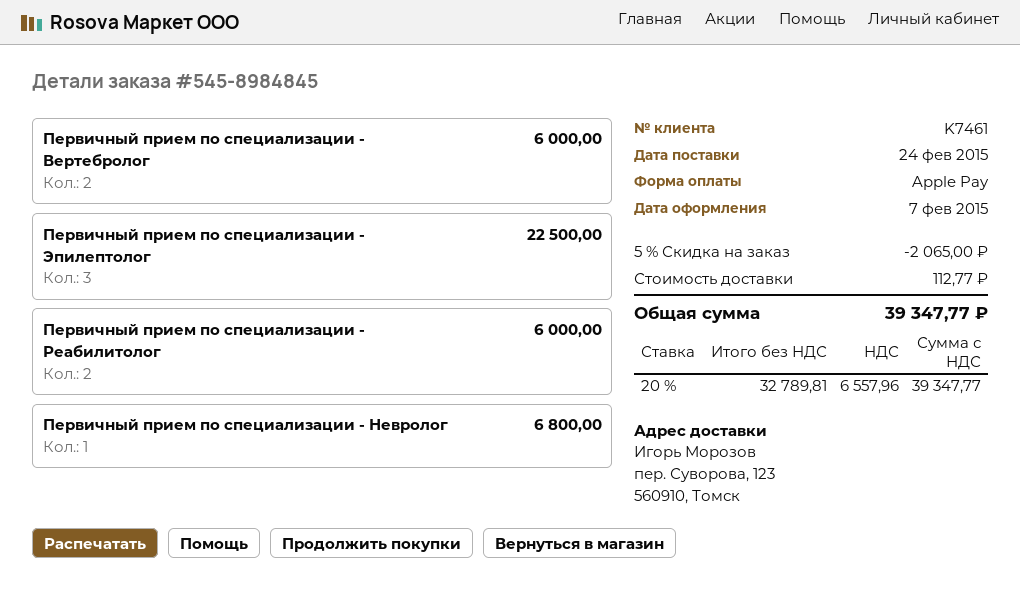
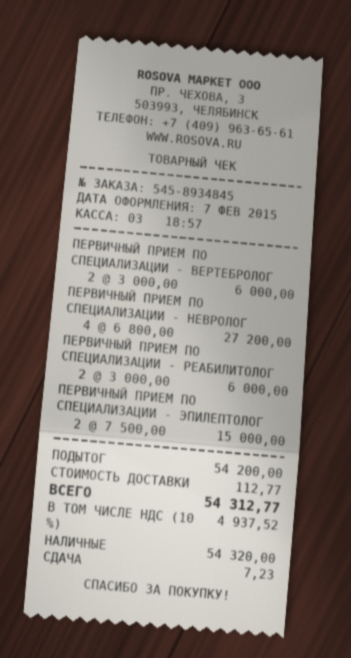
order number: 545-8984845 -> 545-8934845
payment method: Apple Pay -> cash
Первичный прием по специализации - Эпилептолог: 3 for 22500.00 -> 2 for 15000.00
Первичный прием по специализации - Невролог: 1 for 6800.00 -> 4 for 27200.00
discount: 5% = 2065.00 -> none
tax: 20% = 6557.96 -> 10% = 4937.52
total: 39347.77 -> 54312.77

